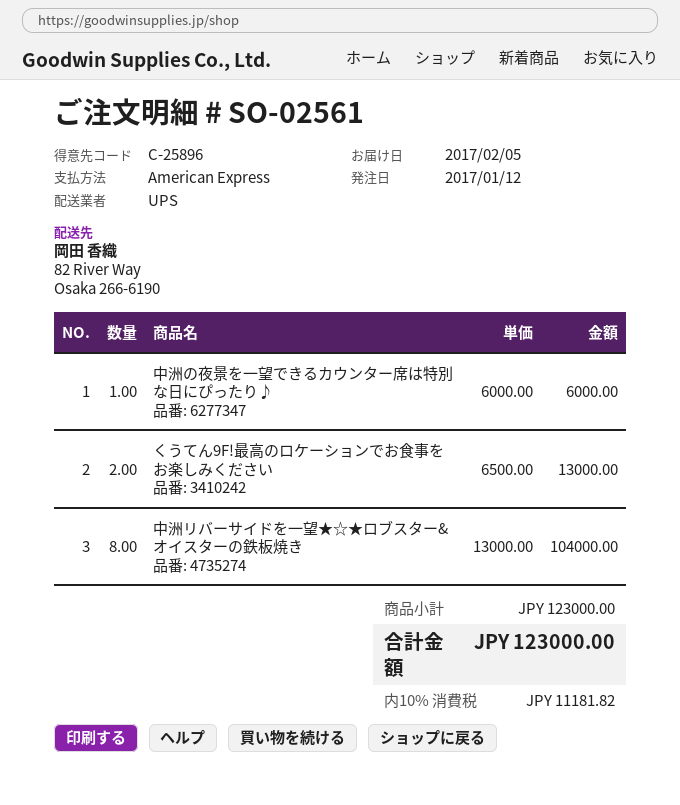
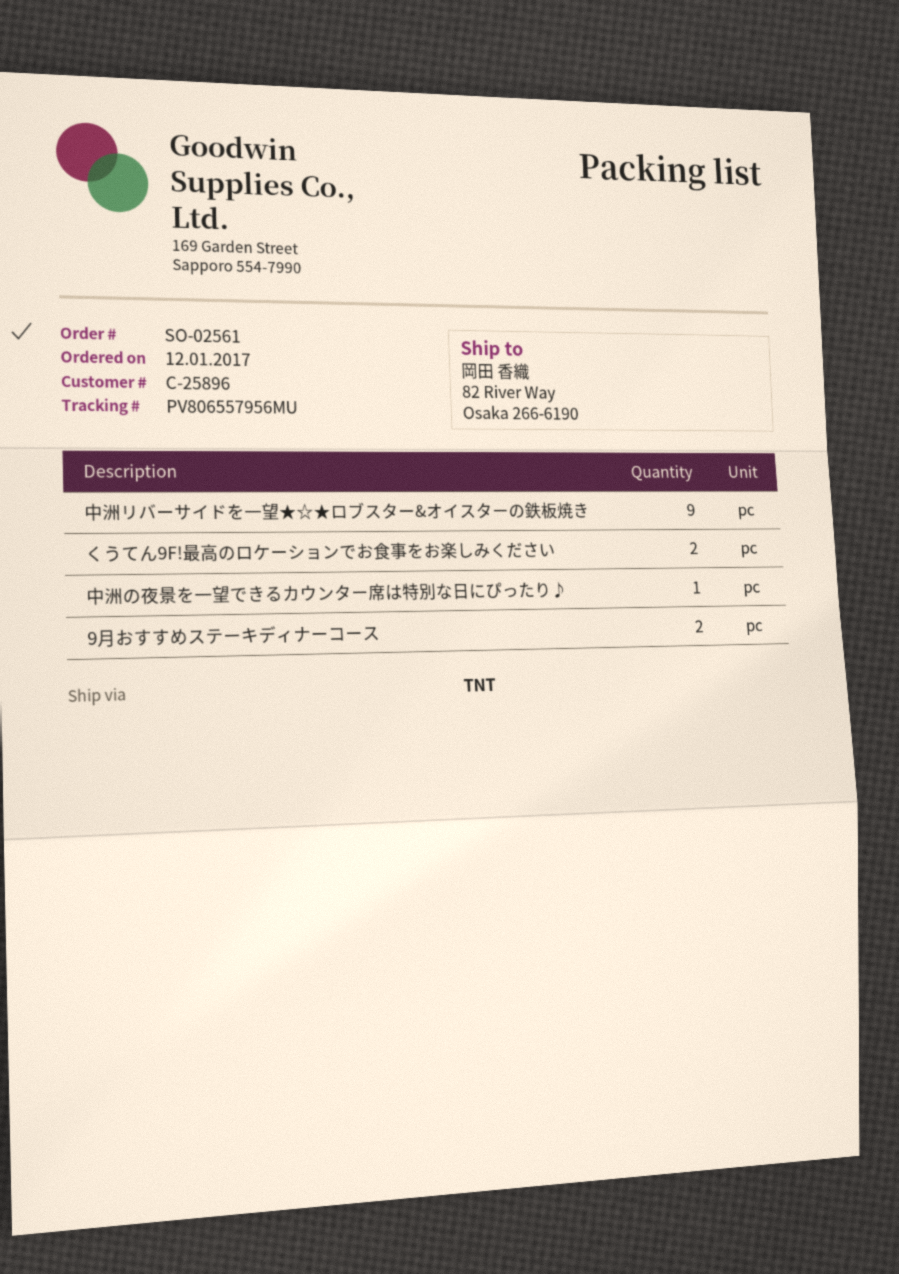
shipping method: UPS -> TNT
中洲リバーサイドを一望★☆★ロブスター&オイスターの鉄板焼き: 8 -> 9
9月おすすめステーキディナーコース: none -> 2

